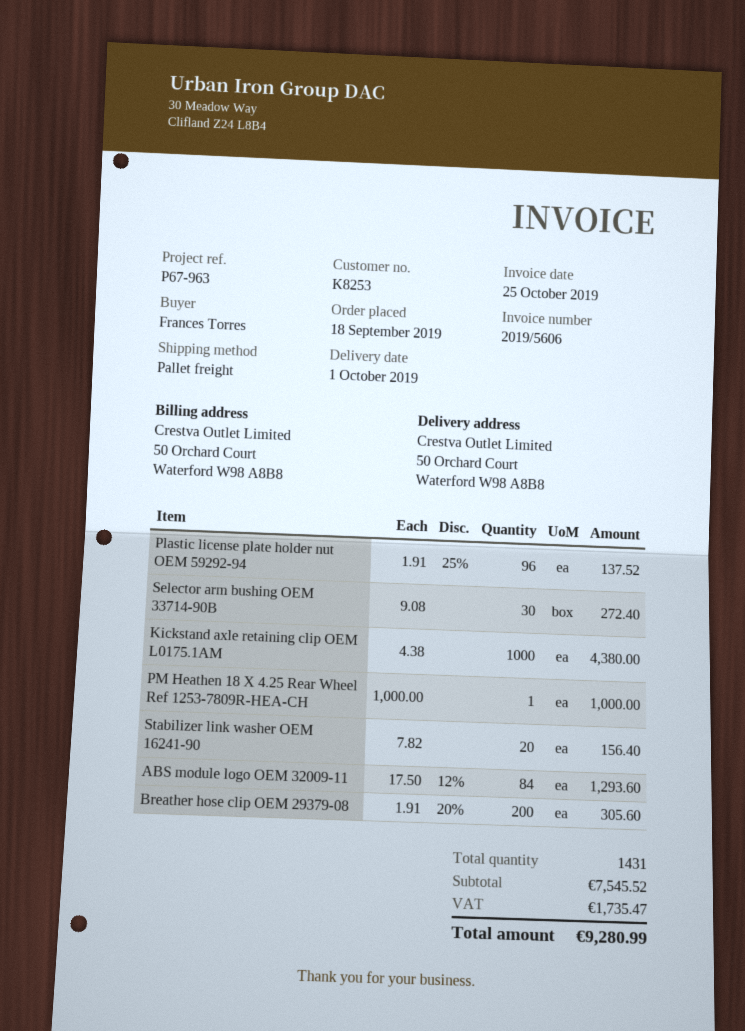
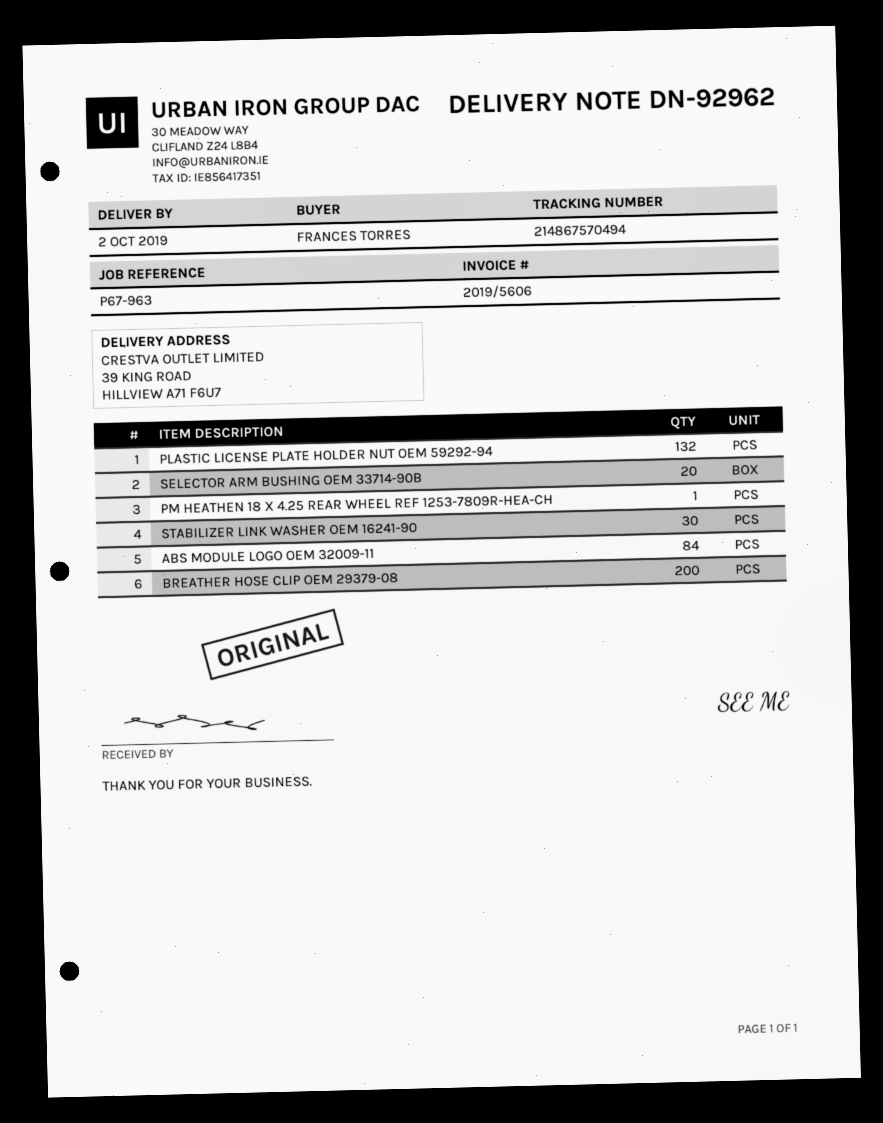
delivery date: 2019-10-01 -> 2019-10-02
ship to: 50 Orchard Court, Waterford W98 A8B8 -> 39 KING ROAD, HILLVIEW A71 F6U7
Plastic license plate holder nut OEM 59292-94: 96 -> 132
Selector arm bushing OEM 33714-90B: 30 -> 20
Kickstand axle retaining clip OEM L0175.1AM: 1000 -> none
Stabilizer link washer OEM 16241-90: 20 -> 30

